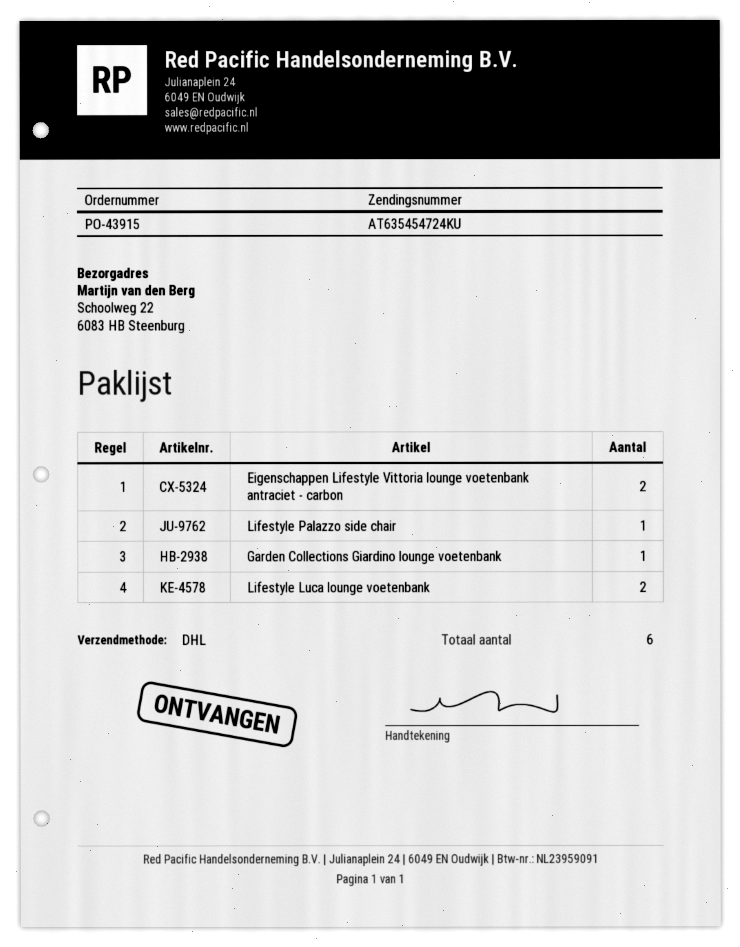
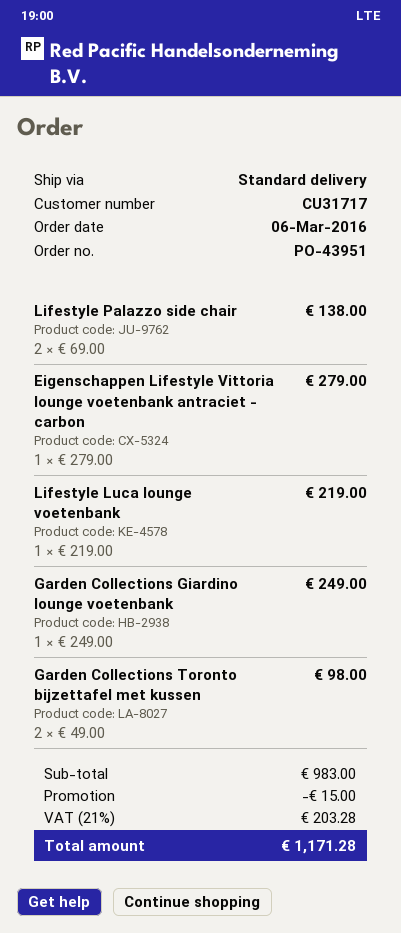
order number: PO-43915 -> PO-43951
shipping method: DHL -> standard
Eigenschappen Lifestyle Vittoria lounge voetenbank antraciet - carbon: 2 -> 1
Lifestyle Palazzo side chair: 1 -> 2
Lifestyle Luca lounge voetenbank: 2 -> 1
Garden Collections Toronto bijzettafel met kussen: none -> 2

